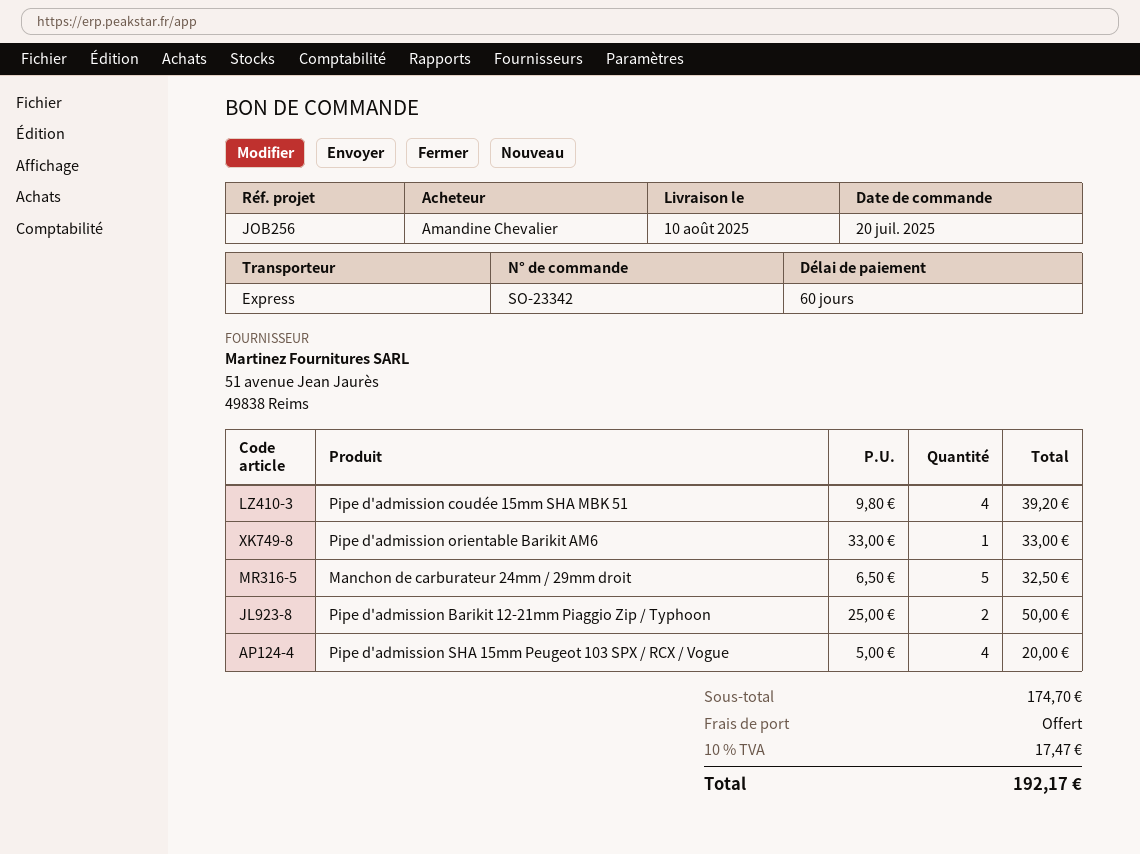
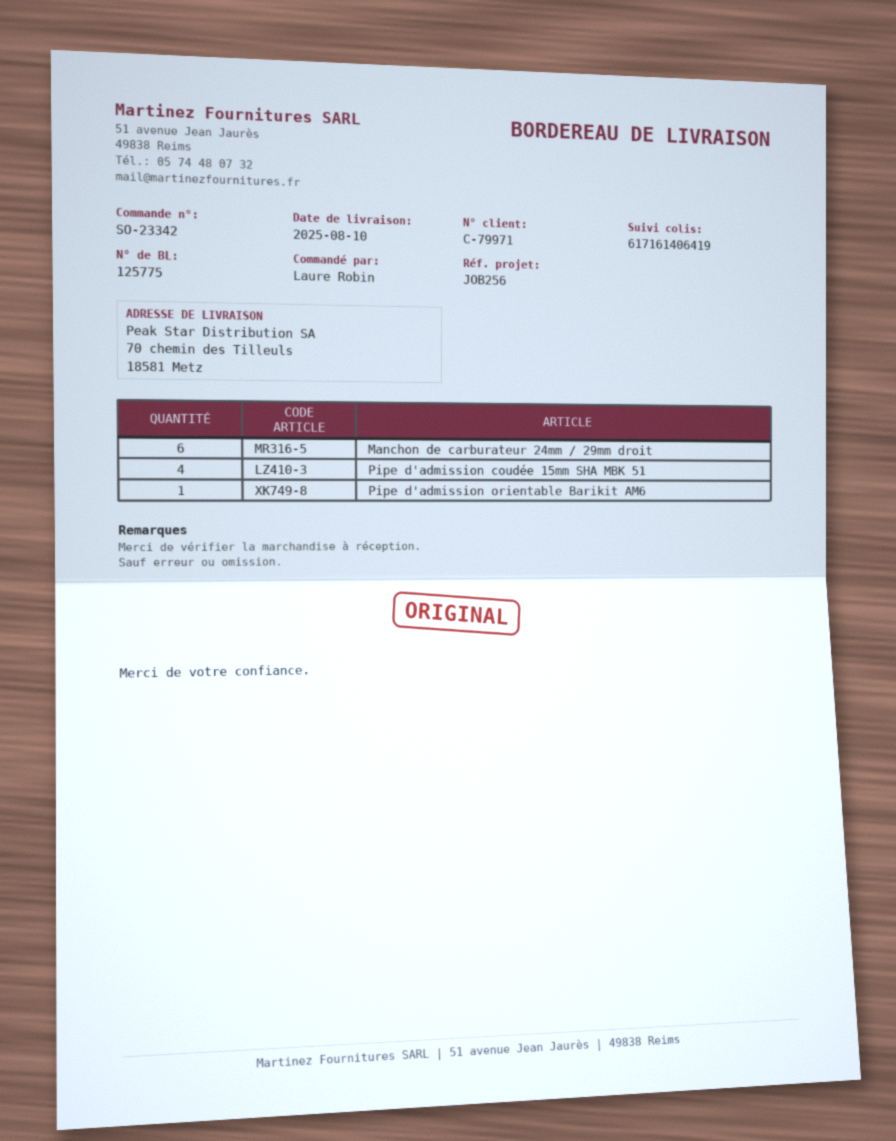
ordered by: Amandine Chevalier -> Laure Robin
Manchon de carburateur 24mm / 29mm droit: 5 -> 6
Pipe d'admission Barikit 12-21mm Piaggio Zip / Typhoon: 2 -> none
Pipe d'admission SHA 15mm Peugeot 103 SPX / RCX / Vogue: 4 -> none

